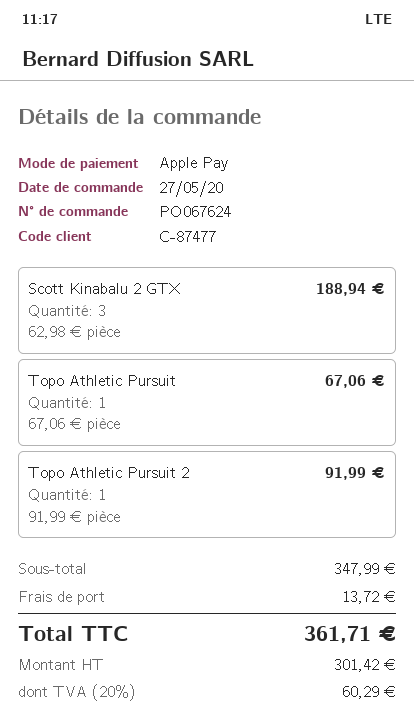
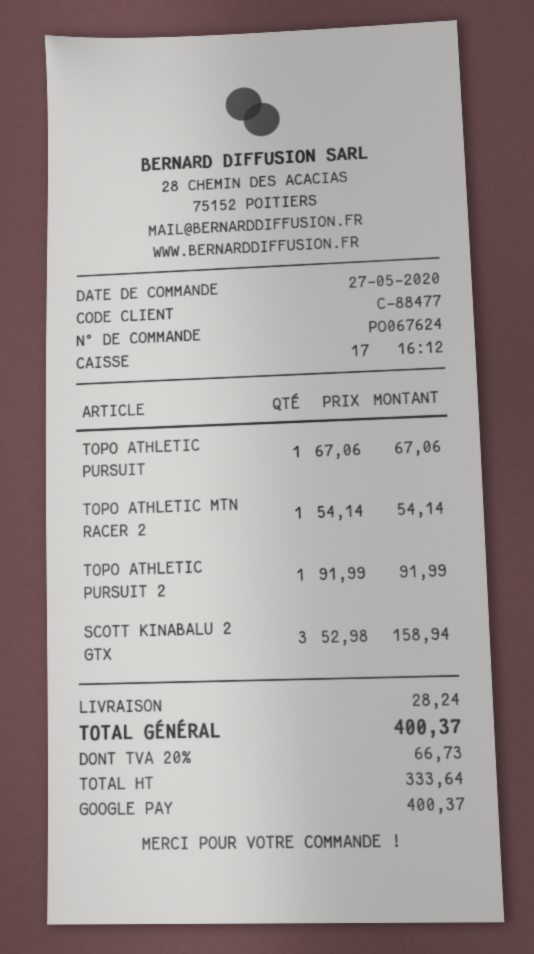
customer number: C-87477 -> C-88477
payment method: Apple Pay -> Google Pay
Scott Kinabalu 2 GTX: 3 x 62.98 = 188.94 -> 3 x 52.98 = 158.94
TOPO ATHLETIC MTN RACER 2: none -> 1 x 54.14 = 54.14
shipping: 13.72 -> 28.24
net: 301.42 -> 333.64
tax: 20% = 60.29 -> 20% = 66.73
total: 361.71 -> 400.37

